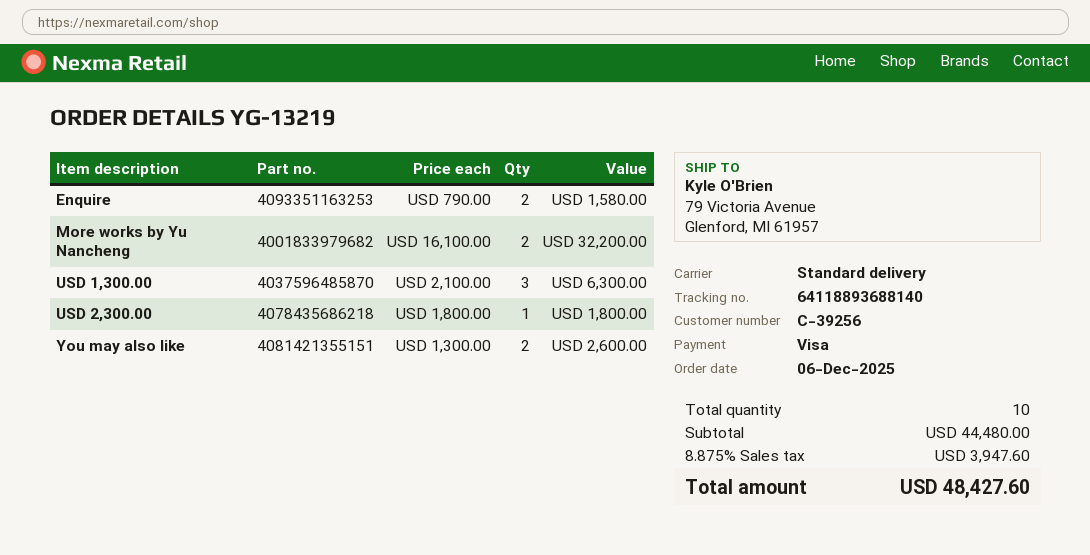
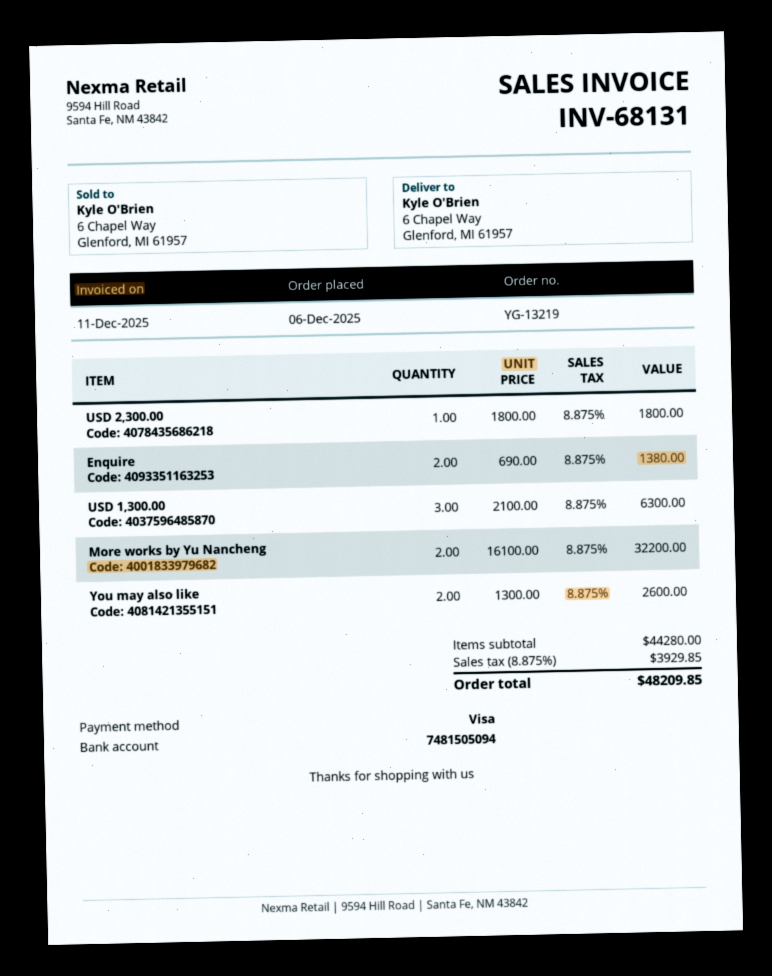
ship to: 79 Victoria Avenue, Glenford, MI 61957 -> 6 Chapel Way, Glenford, MI 61957
Enquire: 2 x 790.00 = 1580.00 -> 2 x 690.00 = 1380.00
subtotal: 44480.00 -> 44280.00
tax: 8.875% = 3947.60 -> 8.875% = 3929.85
total: 48427.60 -> 48209.85

